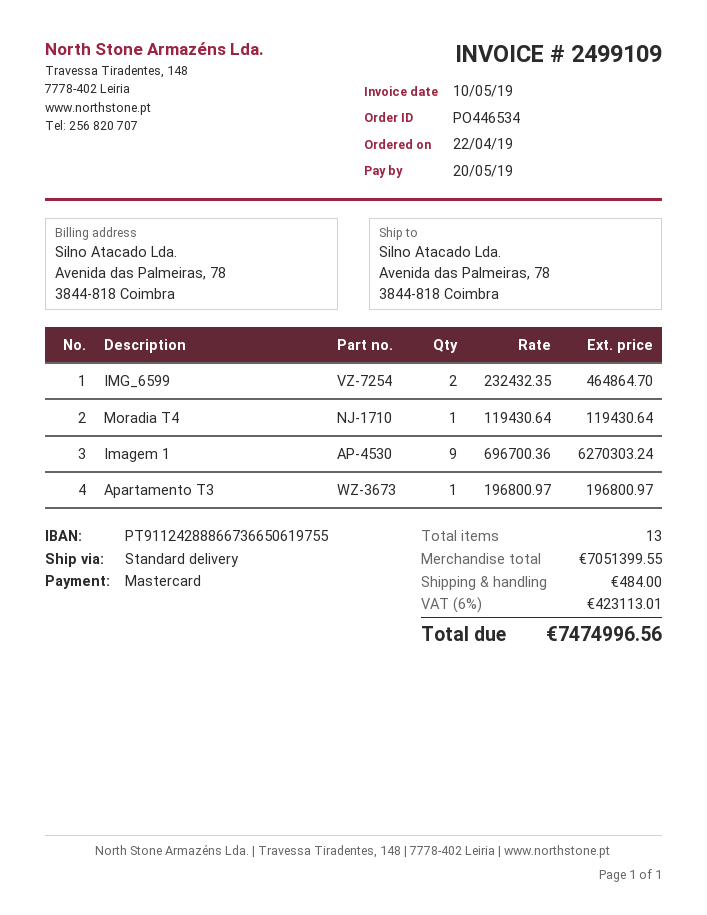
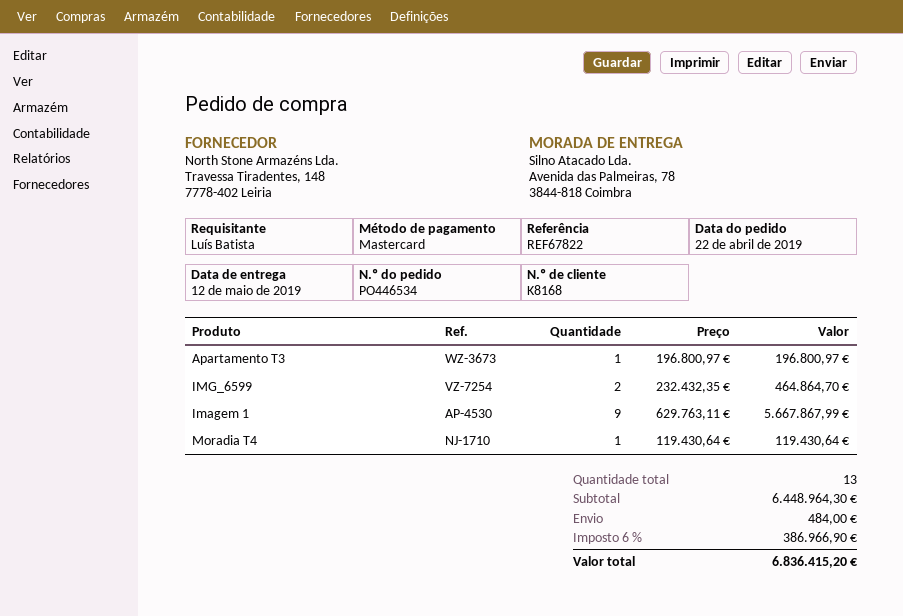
Imagem 1: 9 x 696700.36 = 6270303.24 -> 9 x 629763.11 = 5667867.99
subtotal: 7051399.55 -> 6448964.30
tax: 6% = 423113.01 -> 6% = 386966.90
total: 7474996.56 -> 6836415.20

